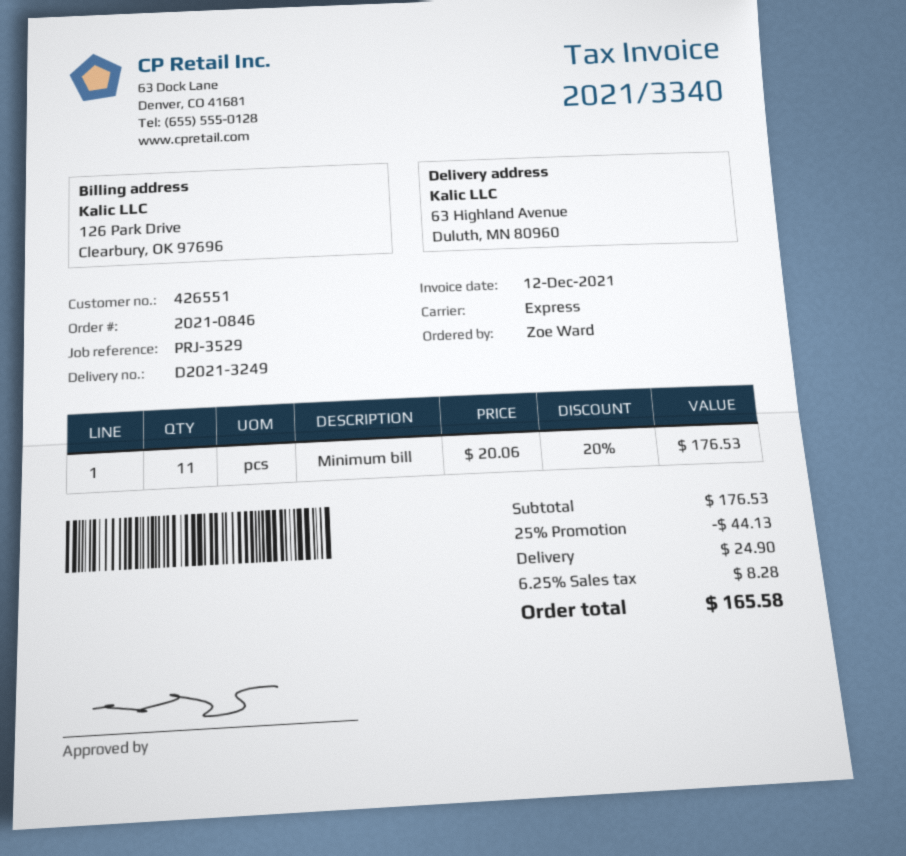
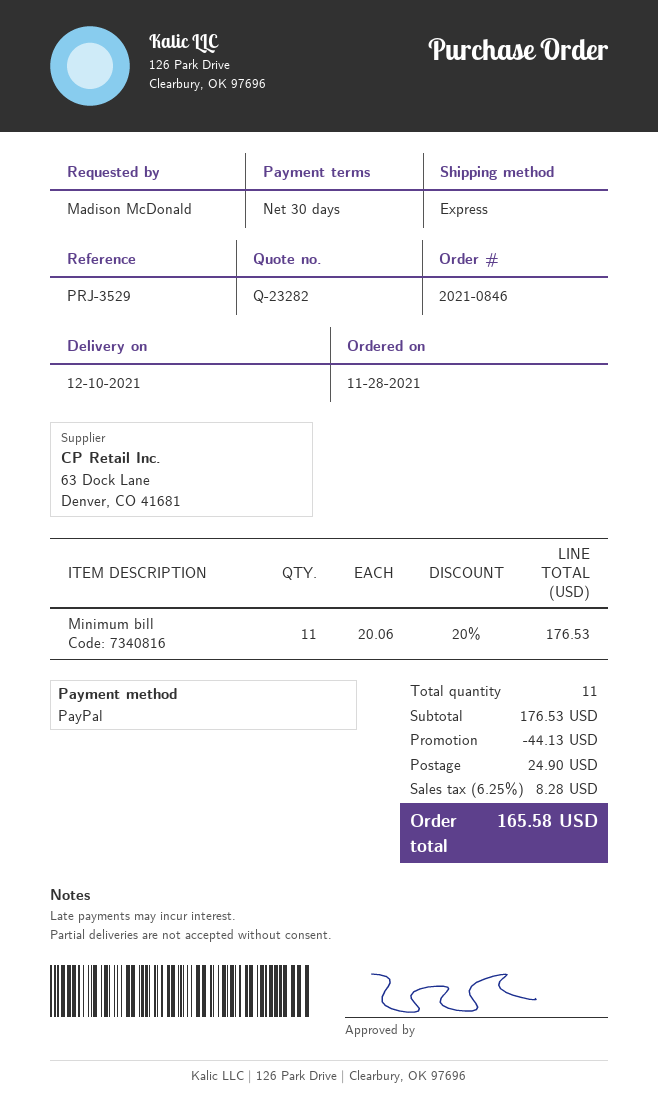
ordered by: Zoe Ward -> Madison McDonald

